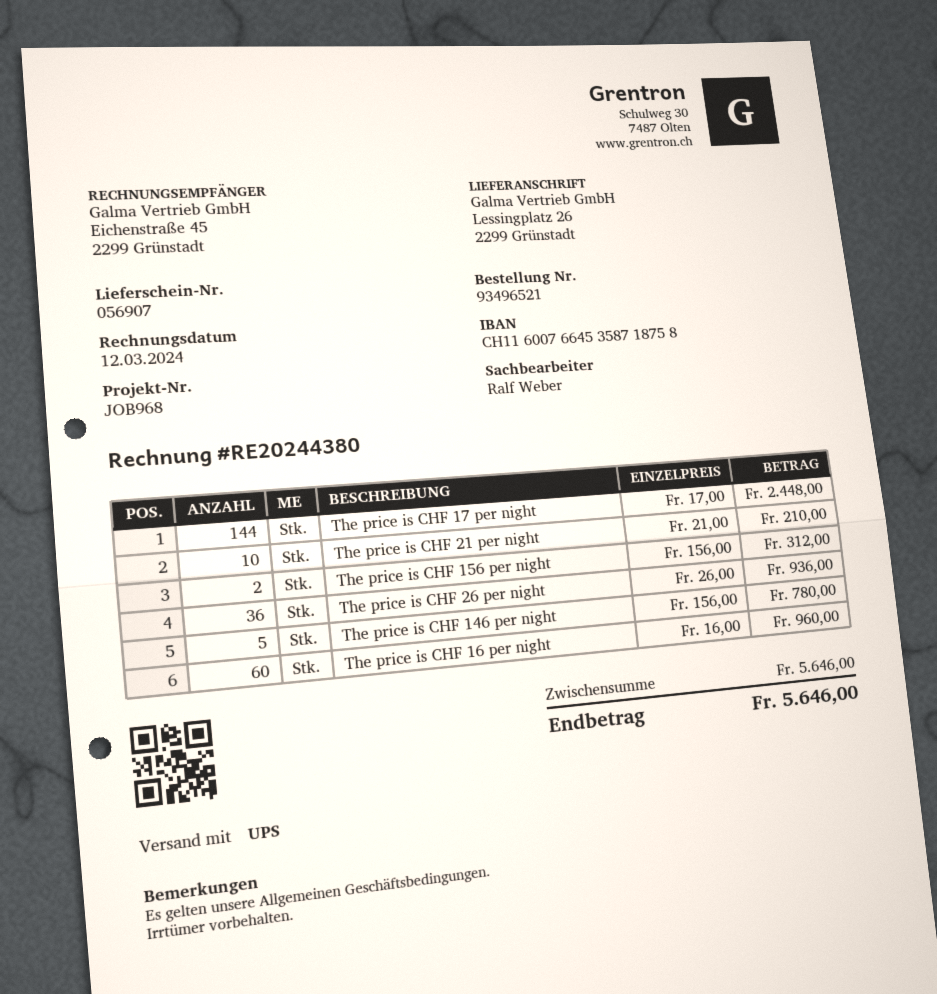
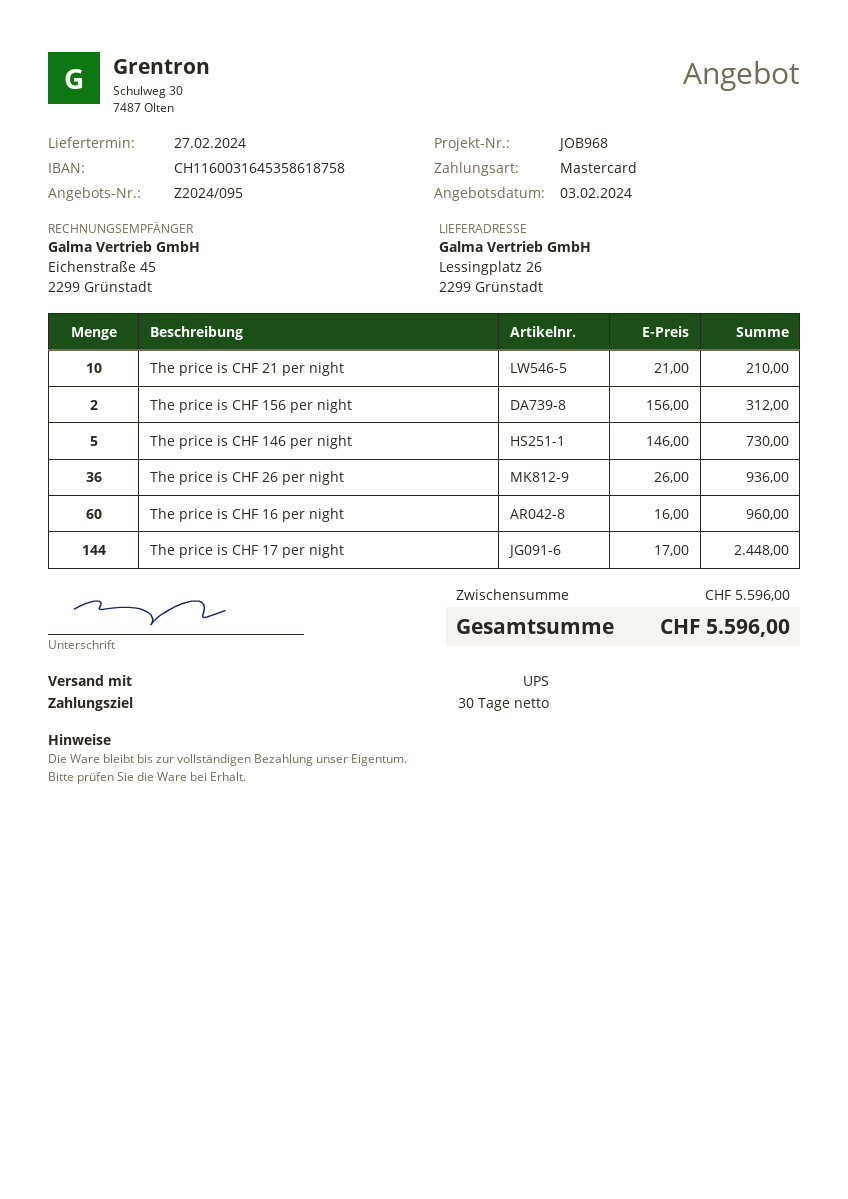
bank account: CH1160076645358718758 -> CH1160031645358618758
The price is CHF 146 per night: 5 x 156.00 = 780.00 -> 5 x 146.00 = 730.00
subtotal: 5646.00 -> 5596.00
total: 5646.00 -> 5596.00

